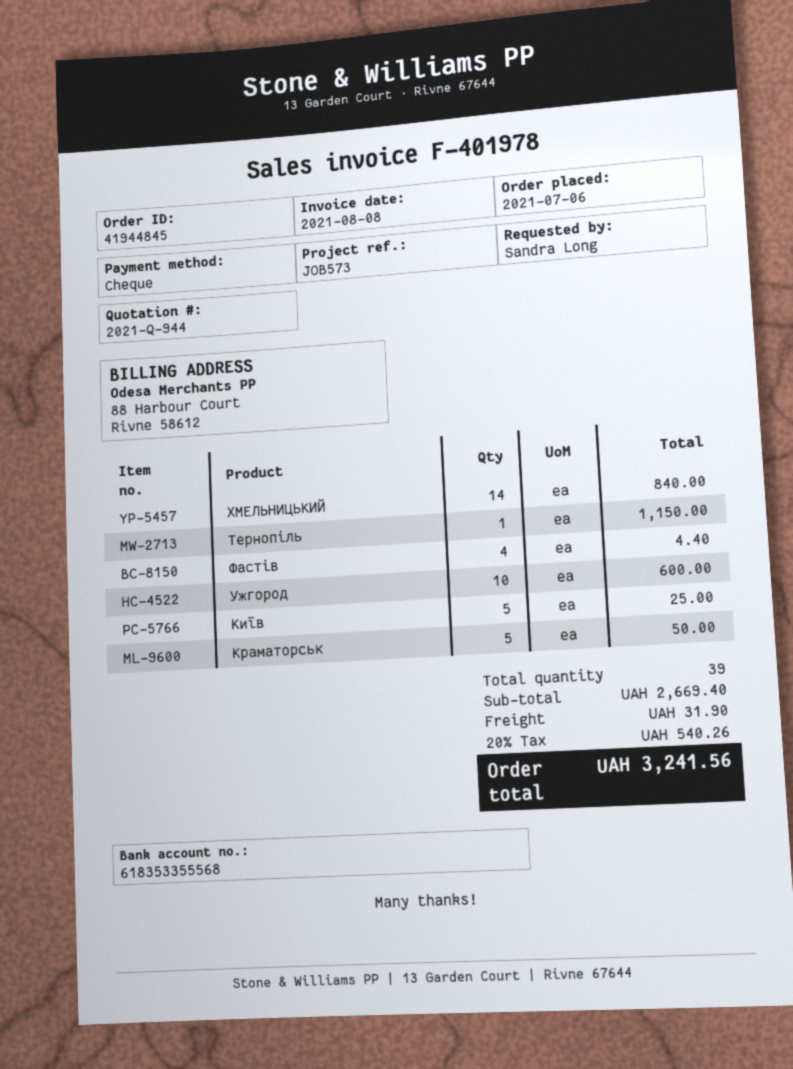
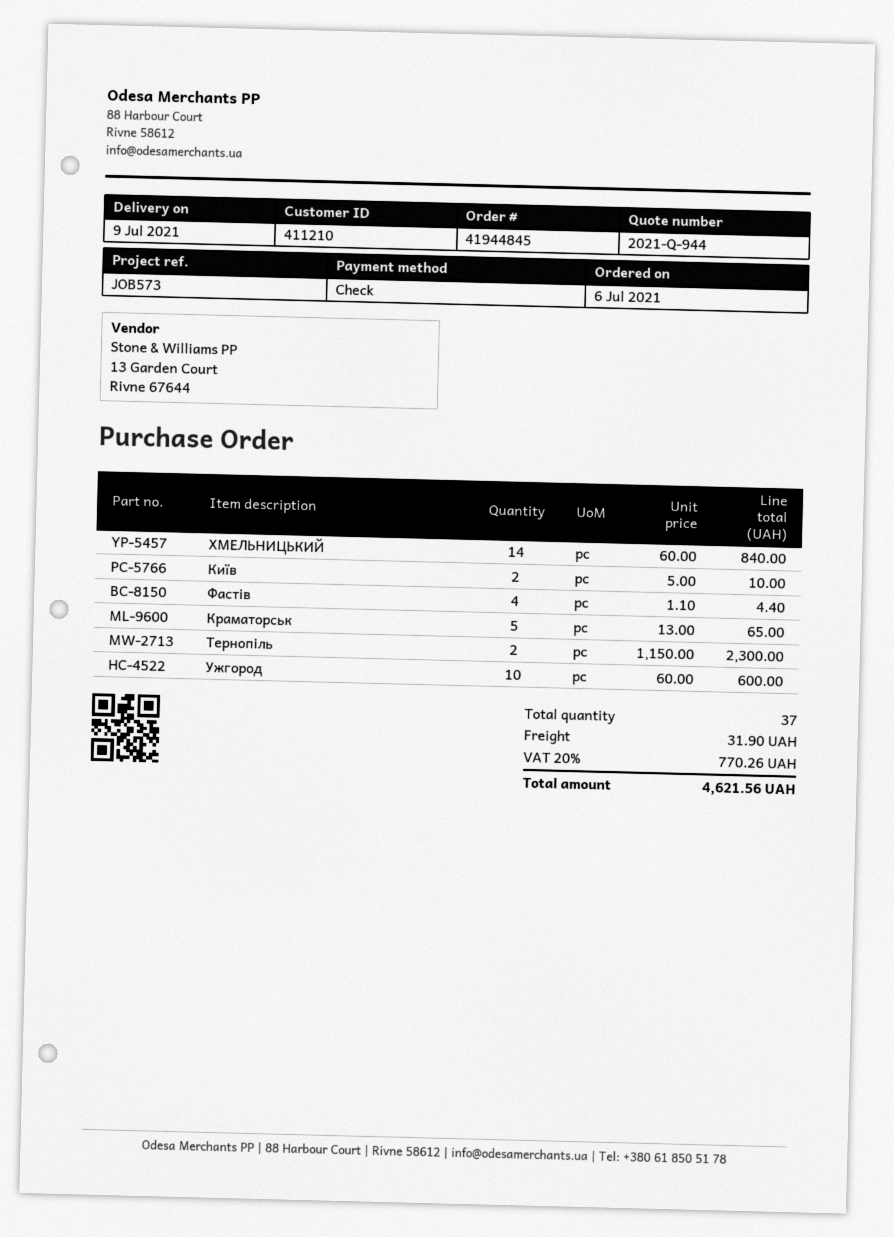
Тернопіль: 1 for 1150.00 -> 2 for 2300.00
Київ: 5 for 25.00 -> 2 for 10.00
Краматорськ: 5 for 50.00 -> 5 for 65.00
total quantity: 39 -> 37
tax: 20% = 540.26 -> 20% = 770.26
total: 3241.56 -> 4621.56

